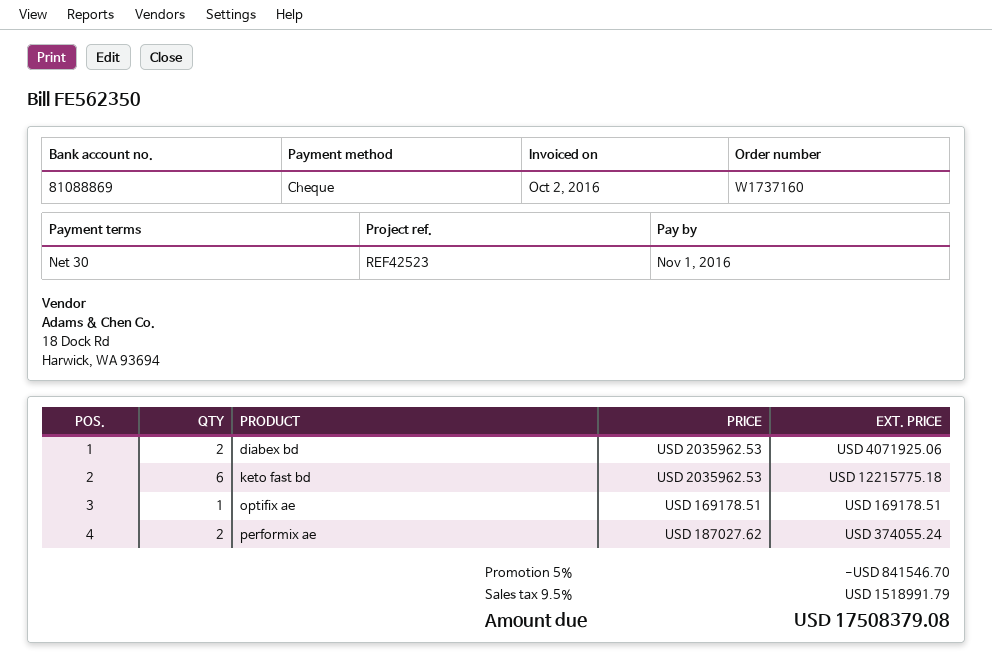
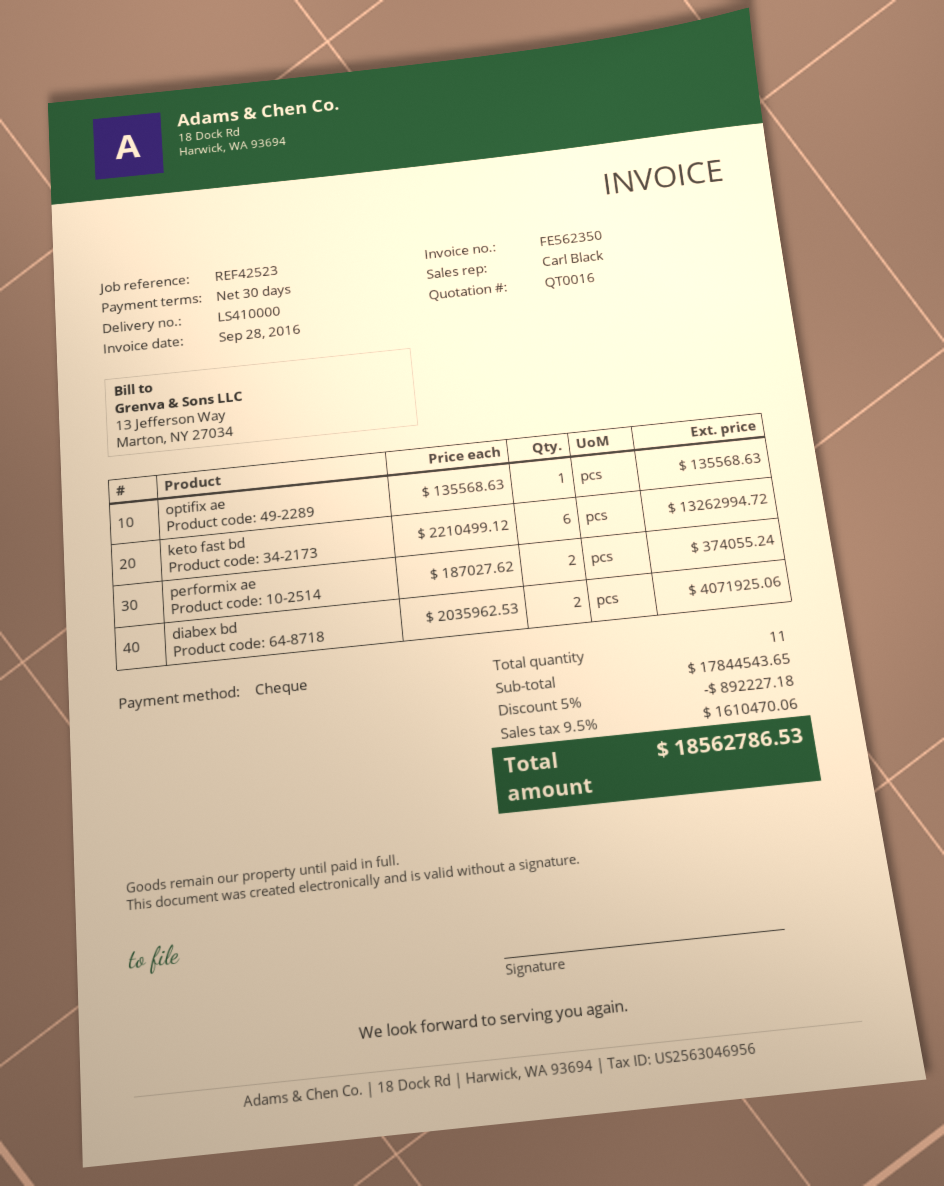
invoice date: 2016-10-02 -> 2016-09-28
keto fast bd: 6 x 2035962.53 = 12215775.18 -> 6 x 2210499.12 = 13262994.72
optifix ae: 1 x 169178.51 = 169178.51 -> 1 x 135568.63 = 135568.63
discount: 5% = 841546.70 -> 5% = 892227.18
tax: 9.5% = 1518991.79 -> 9.5% = 1610470.06
total: 17508379.08 -> 18562786.53

